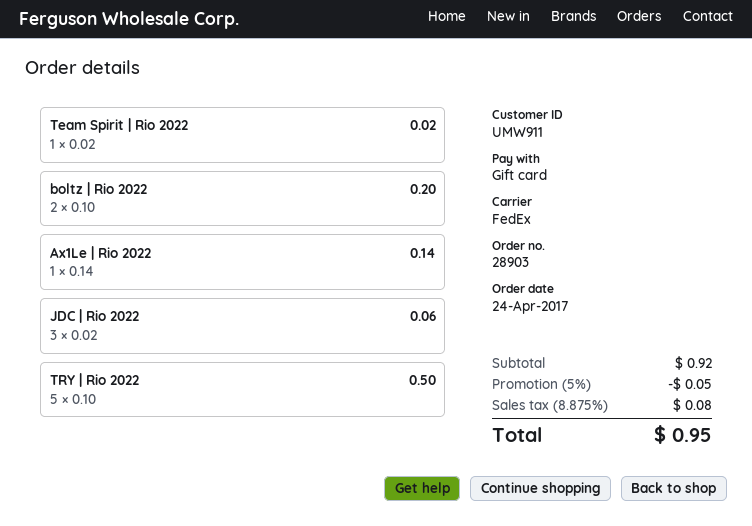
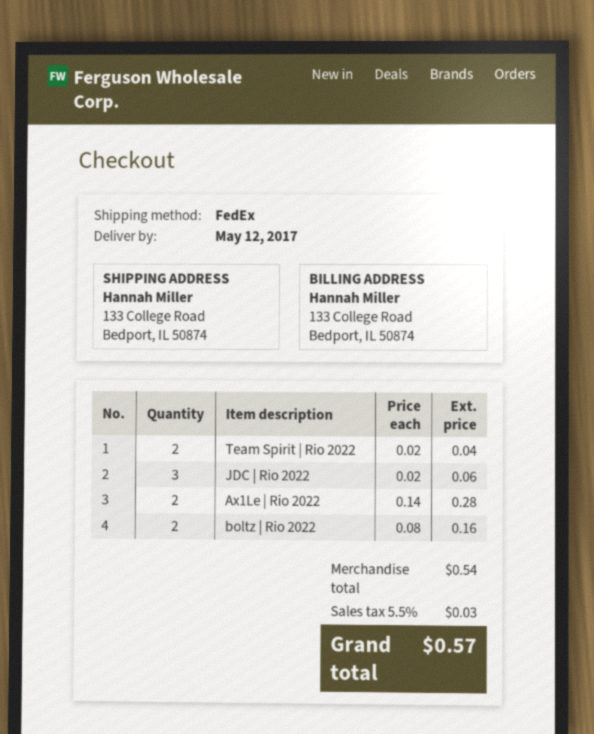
Team Spirit | Rio 2022: 1 x 0.02 = 0.02 -> 2 x 0.02 = 0.04
boltz | Rio 2022: 2 x 0.10 = 0.20 -> 2 x 0.08 = 0.16
Ax1Le | Rio 2022: 1 x 0.14 = 0.14 -> 2 x 0.14 = 0.28
TRY | Rio 2022: 5 x 0.10 = 0.50 -> none
subtotal: 0.92 -> 0.54
discount: 5% = 0.05 -> none
tax: 8.875% = 0.08 -> 5.5% = 0.03
total: 0.95 -> 0.57

